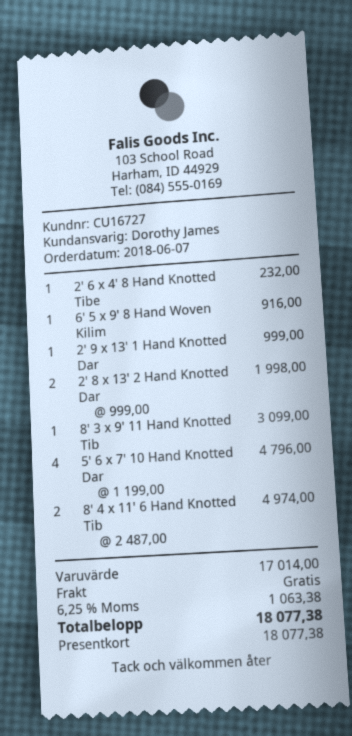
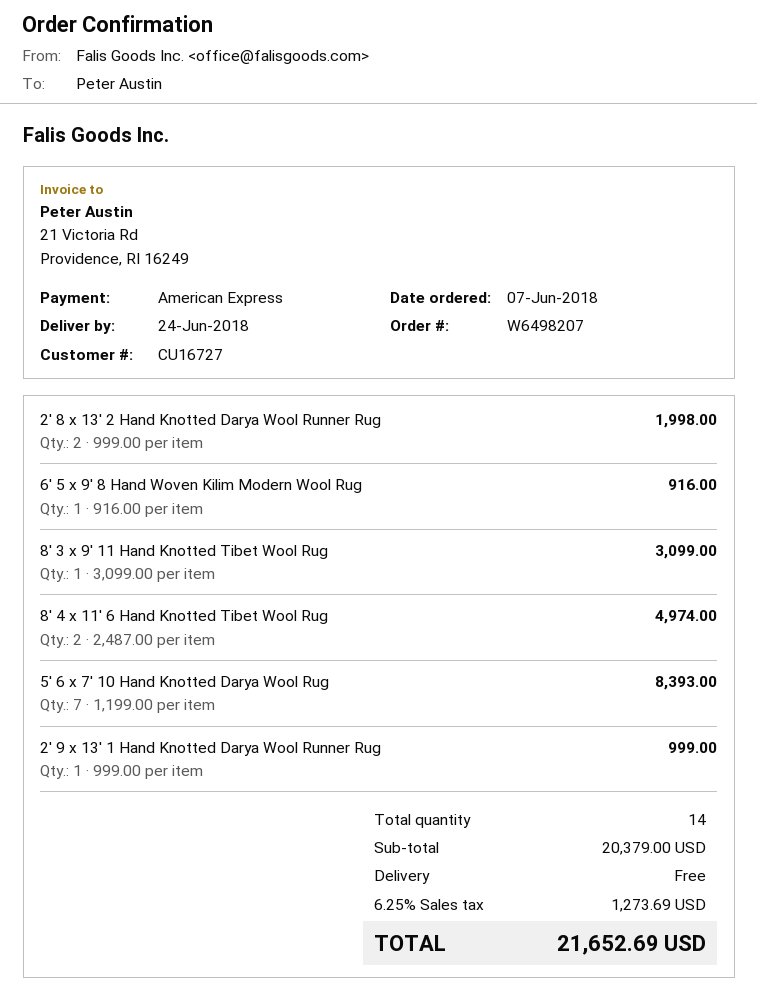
payment method: gift card -> American Express
2' 6 x 4' 8 Hand Knotted Tibe: 1 x 232.00 = 232.00 -> none
5' 6 x 7' 10 Hand Knotted Dar: 4 x 1199.00 = 4796.00 -> 7 x 1199.00 = 8393.00
subtotal: 17014.00 -> 20379.00
tax: 6.25% = 1063.38 -> 6.25% = 1273.69
total: 18077.38 -> 21652.69

